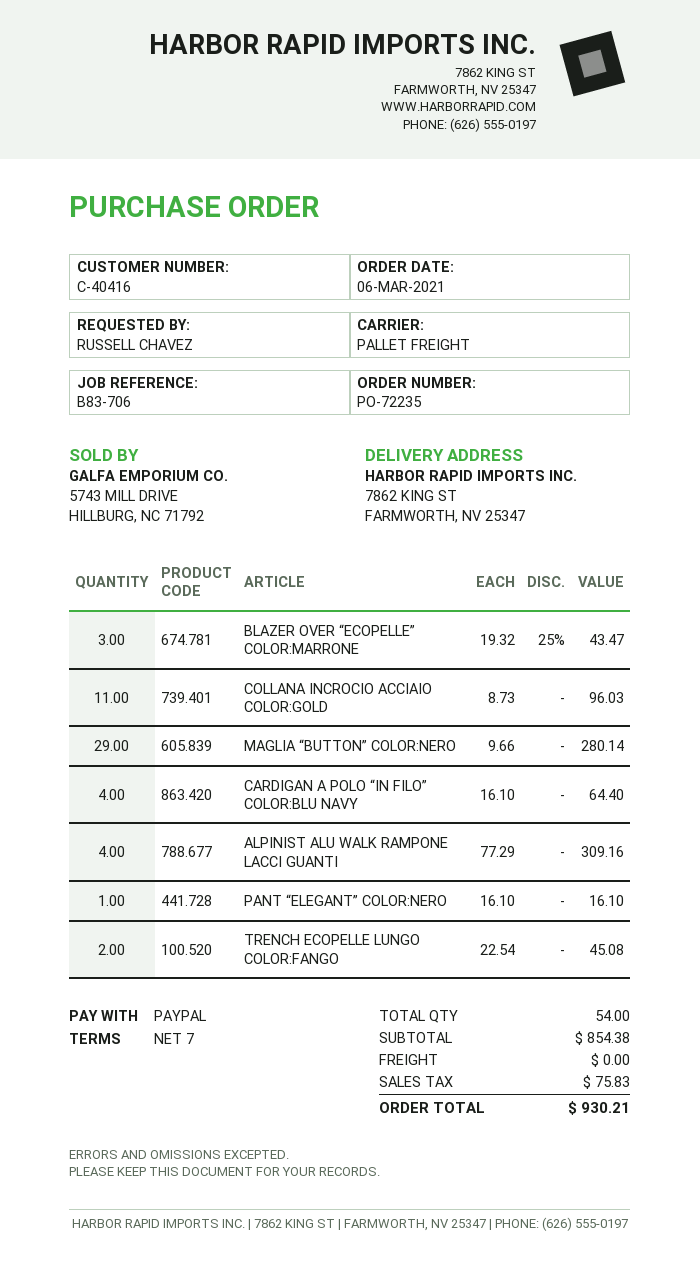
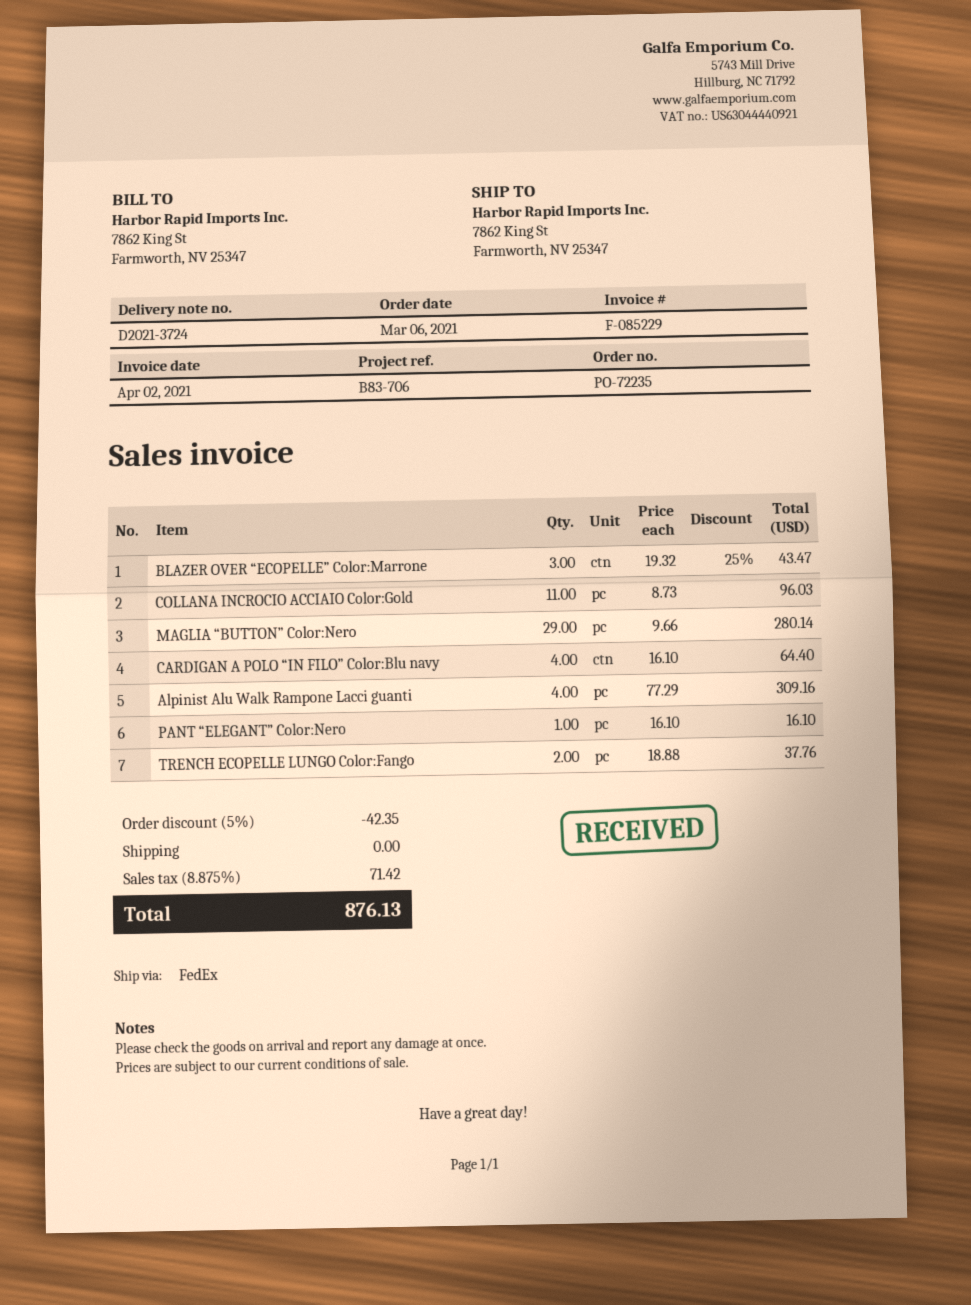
shipping method: pallet freight -> FedEx
TRENCH ECOPELLE LUNGO COLOR:FANGO: 2 x 22.54 = 45.08 -> 2 x 18.88 = 37.76
discount: none -> 5% = 42.35
tax: 75.83 -> 71.42
total: 930.21 -> 876.13

